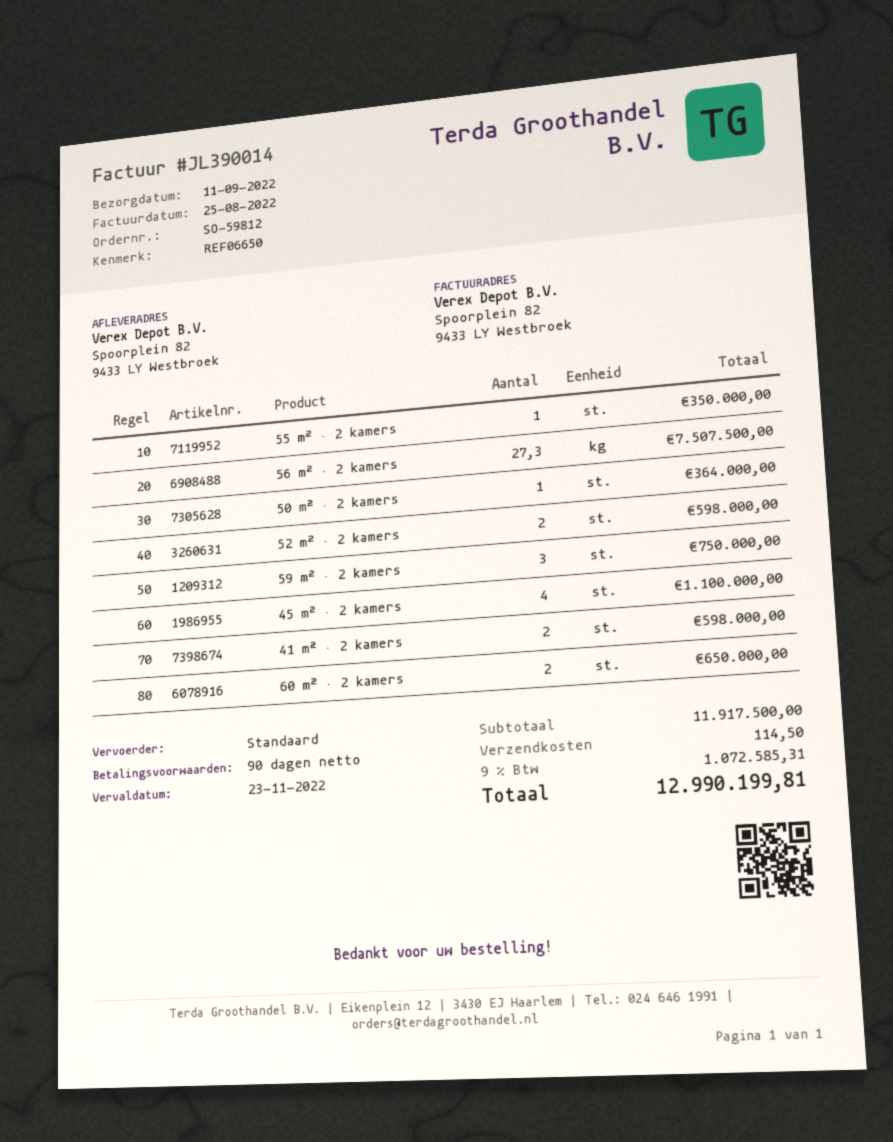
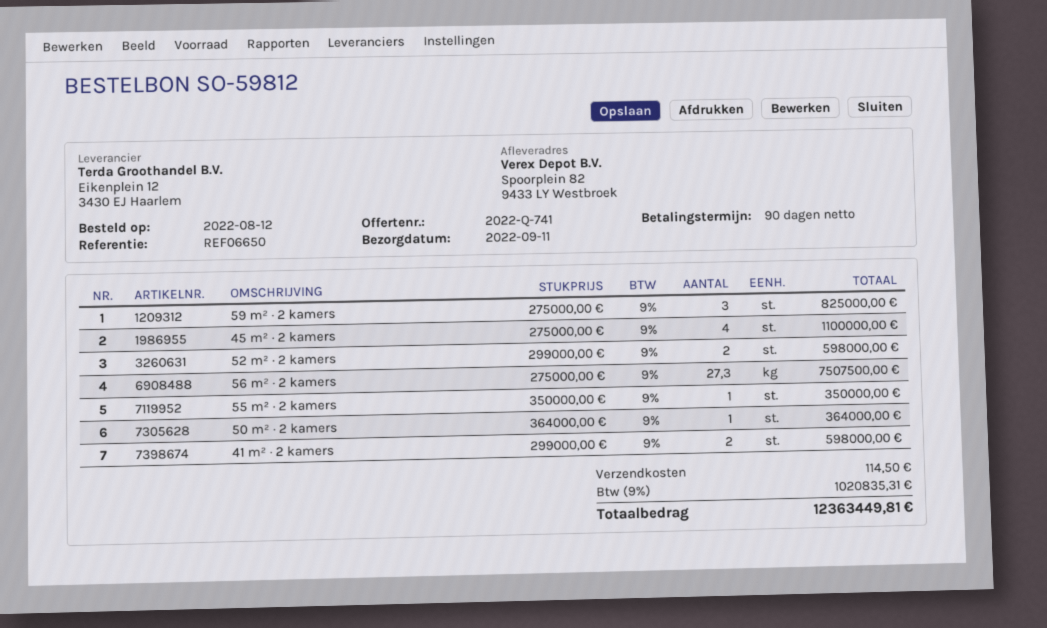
59 m² · 2 kamers: 3 for 750000.00 -> 3 for 825000.00
60 m² · 2 kamers: 2 for 650000.00 -> none
tax: 9% = 1072585.31 -> 9% = 1020835.31
total: 12990199.81 -> 12363449.81

